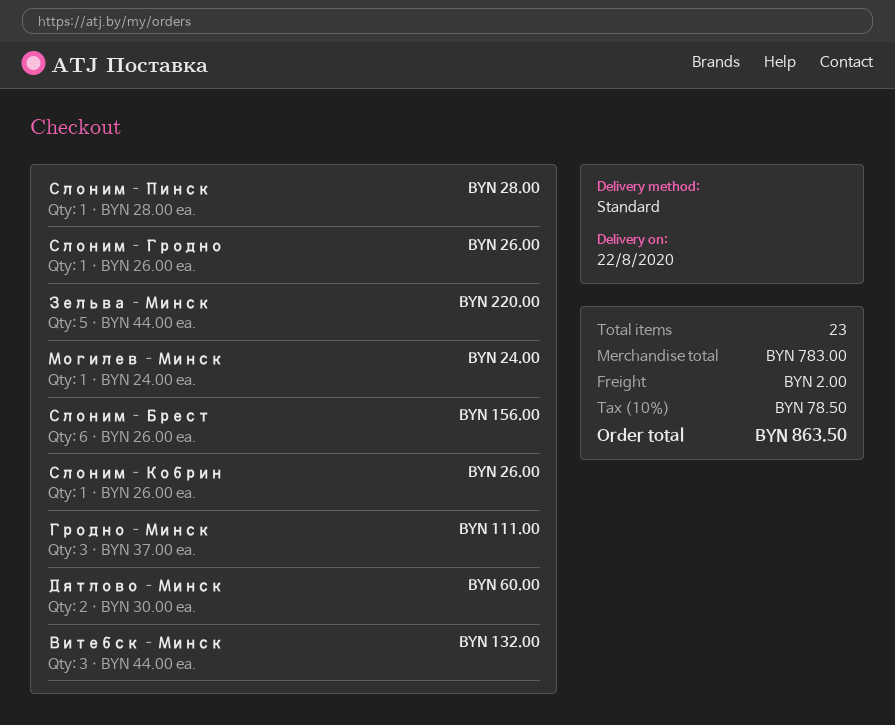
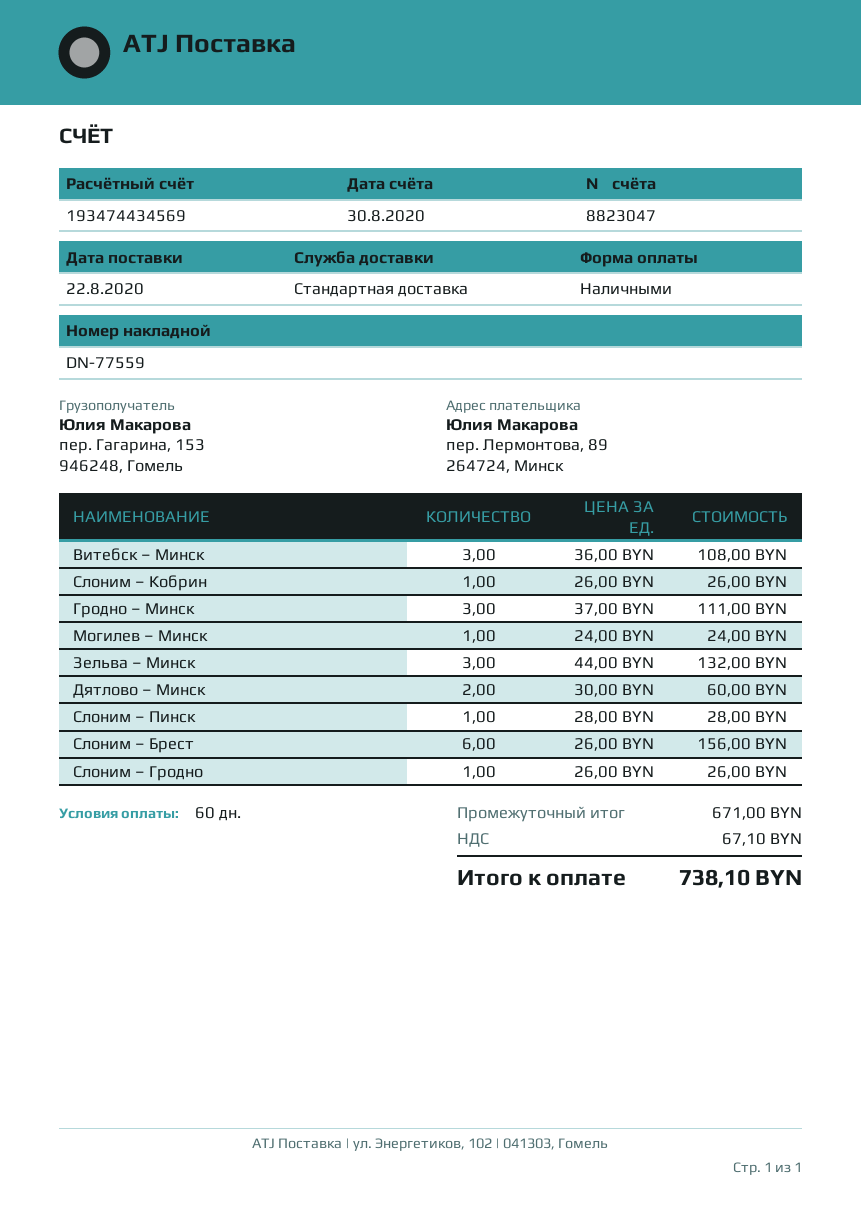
Зельва – Минск: 5 x 44.00 = 220.00 -> 3 x 44.00 = 132.00
Витебск – Минск: 3 x 44.00 = 132.00 -> 3 x 36.00 = 108.00
subtotal: 783.00 -> 671.00
shipping: 2.00 -> none
tax: 78.50 -> 67.10
total: 863.50 -> 738.10

